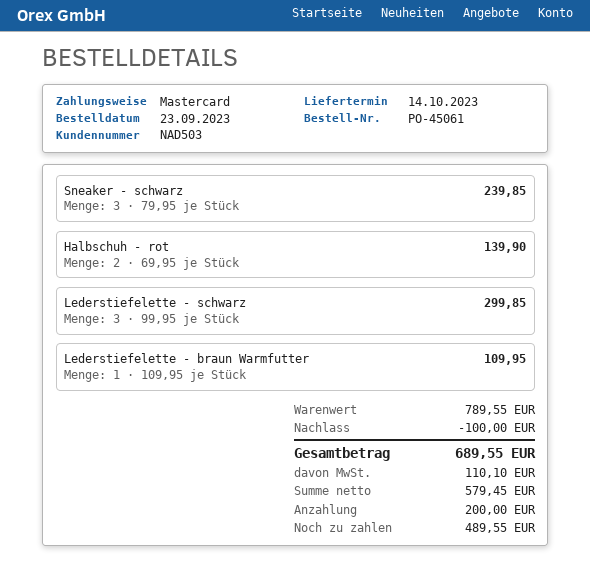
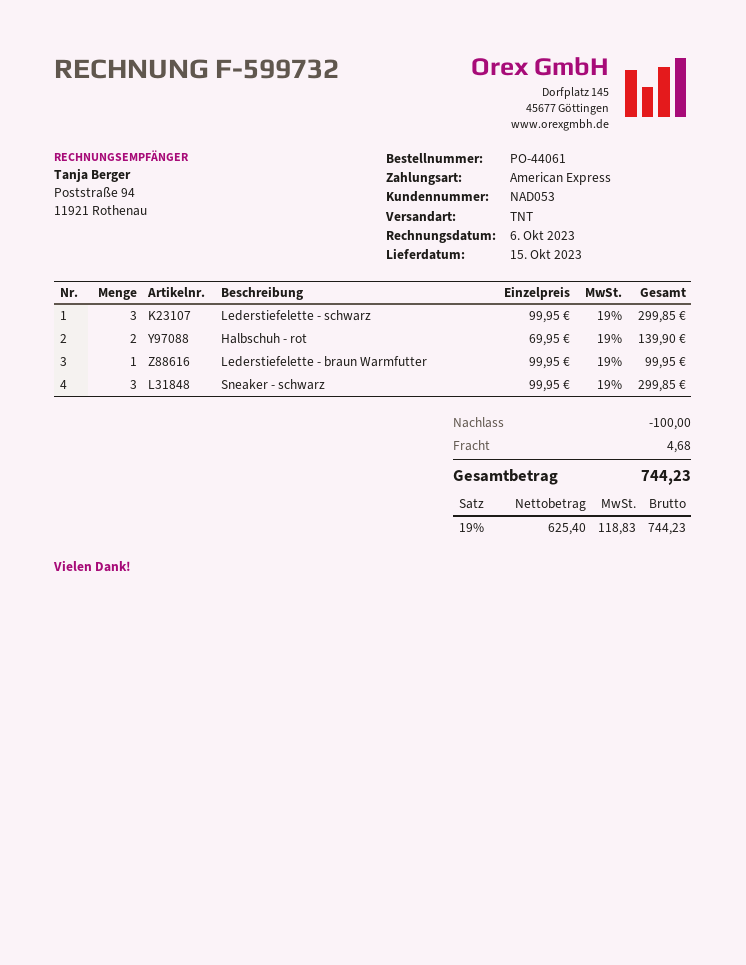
order number: PO-45061 -> PO-44061
delivery date: 2023-10-14 -> 2023-10-15
customer number: NAD503 -> NAD053
payment method: Mastercard -> American Express
Sneaker - schwarz: 3 x 79.95 = 239.85 -> 3 x 99.95 = 299.85
Lederstiefelette - braun Warmfutter: 1 x 109.95 = 109.95 -> 1 x 99.95 = 99.95
shipping: none -> 4.68
net: 579.45 -> 625.40
tax: 110.10 -> 118.83
total: 689.55 -> 744.23

